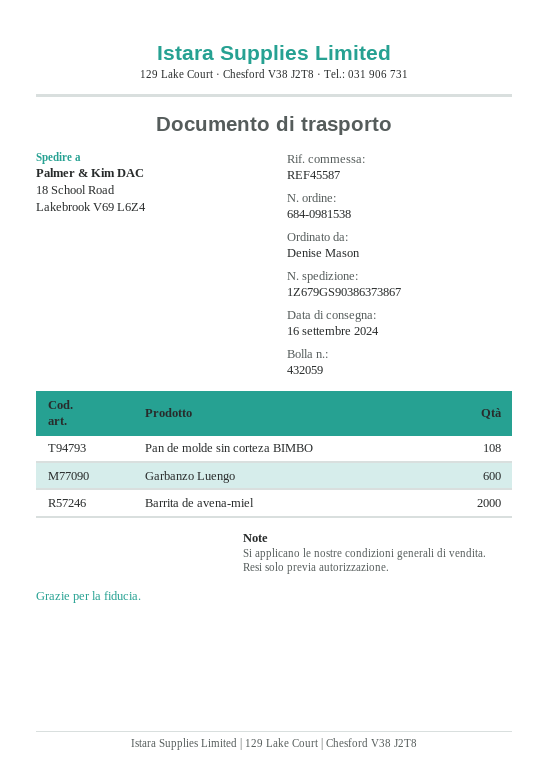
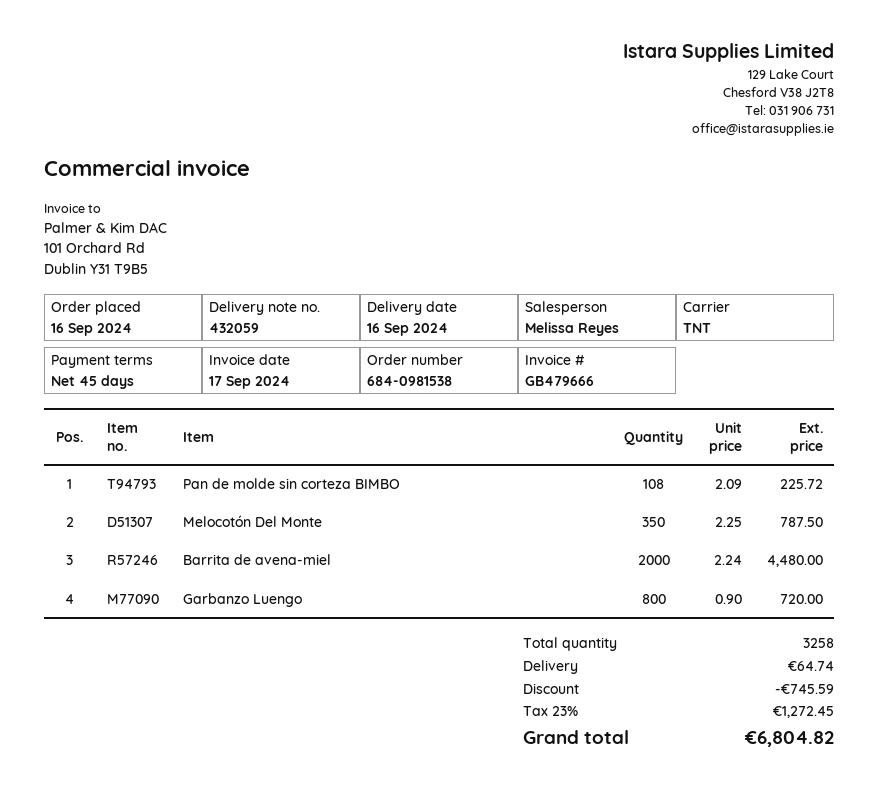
Garbanzo Luengo: 600 -> 800
Melocotón Del Monte: none -> 350

